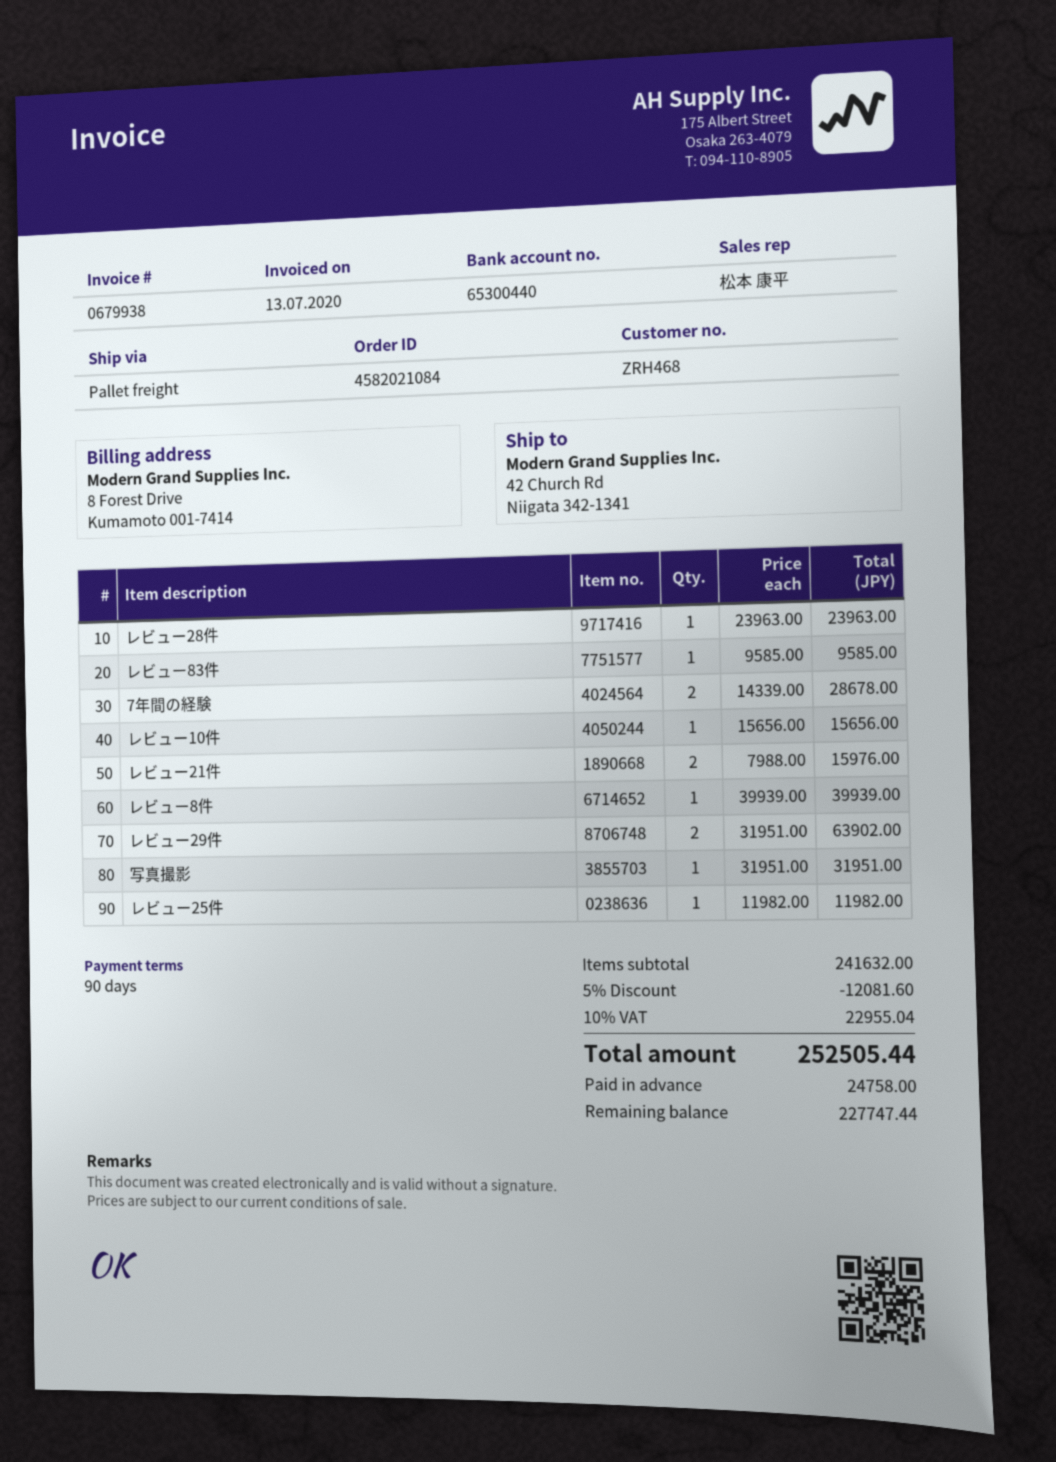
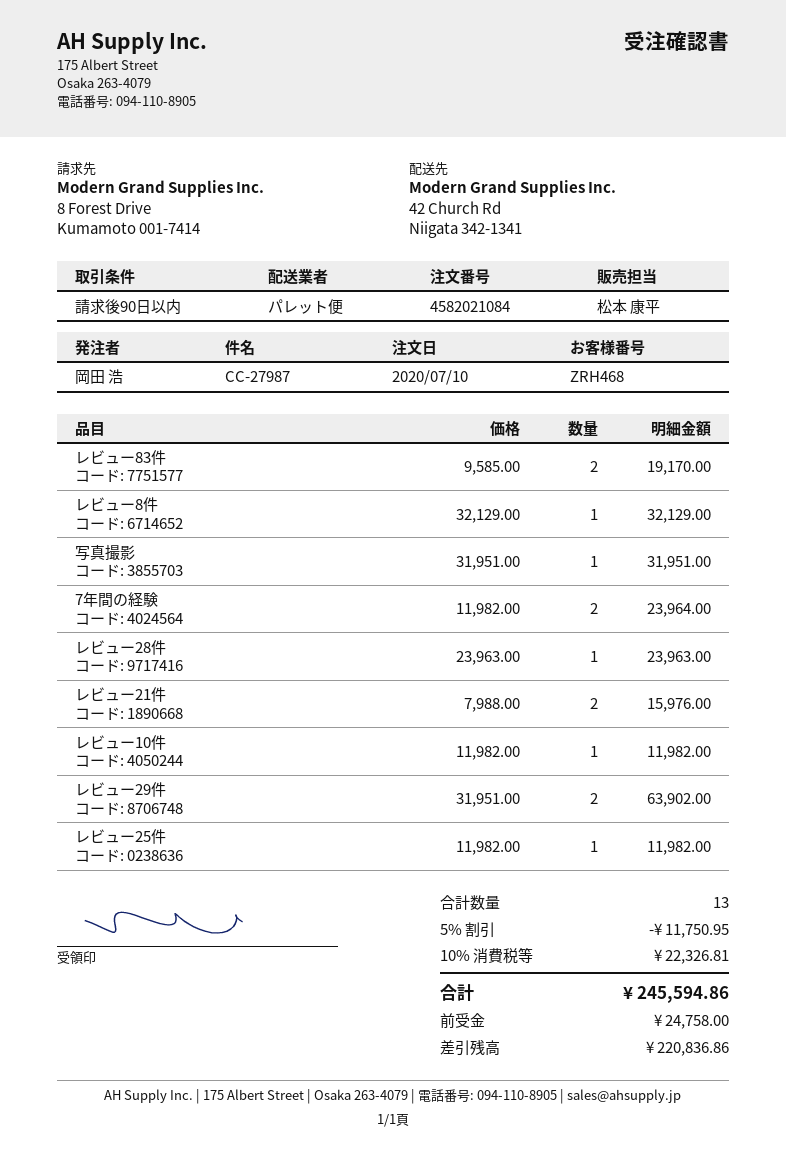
レビュー83件: 1 x 9585.00 = 9585.00 -> 2 x 9585.00 = 19170.00
7年間の経験: 2 x 14339.00 = 28678.00 -> 2 x 11982.00 = 23964.00
レビュー10件: 1 x 15656.00 = 15656.00 -> 1 x 11982.00 = 11982.00
レビュー8件: 1 x 39939.00 = 39939.00 -> 1 x 32129.00 = 32129.00
discount: 5% = 12081.60 -> 5% = 11750.95
tax: 10% = 22955.04 -> 10% = 22326.81
total: 252505.44 -> 245594.86
balance: 227747.44 -> 220836.86

